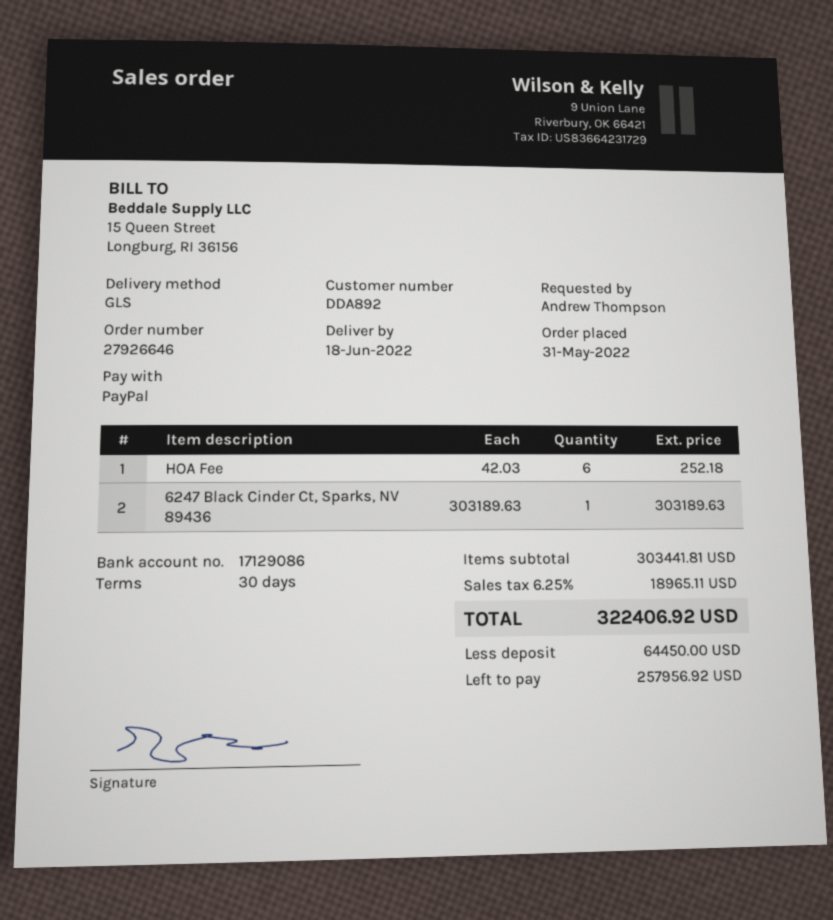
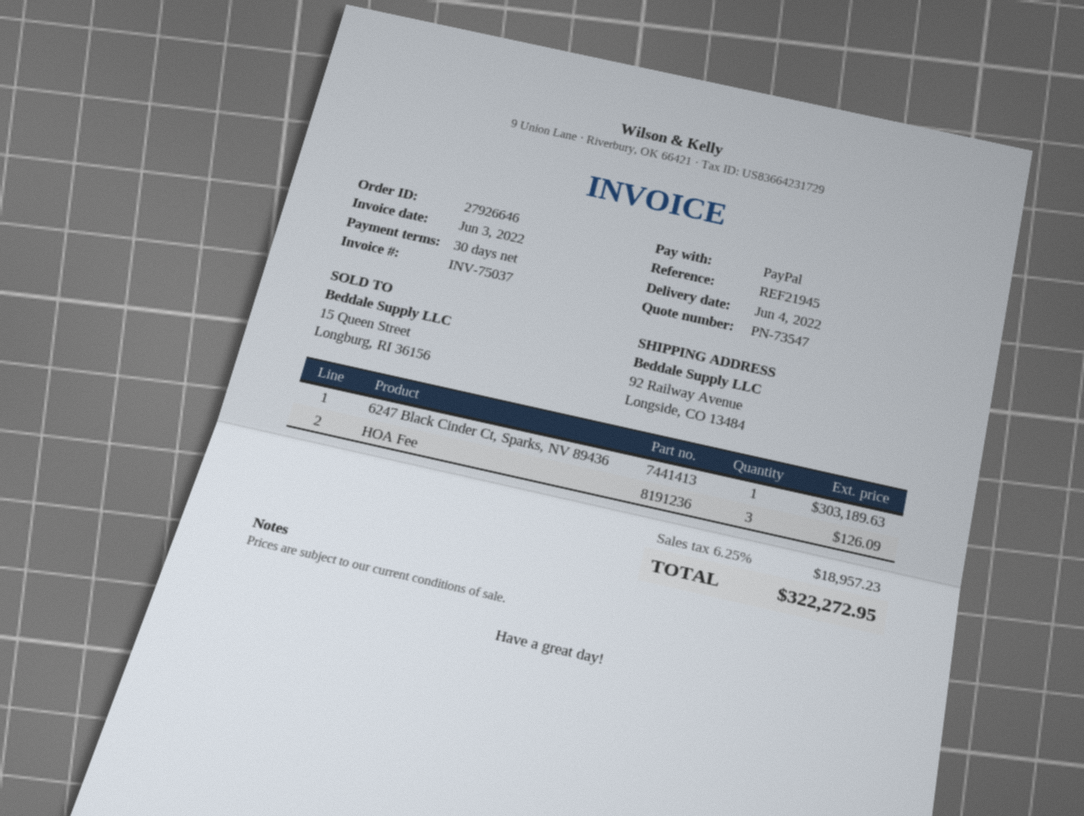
delivery date: 2022-06-18 -> 2022-06-04
HOA Fee: 6 for 252.18 -> 3 for 126.09
tax: 6.25% = 18965.11 -> 6.25% = 18957.23
total: 322406.92 -> 322272.95

